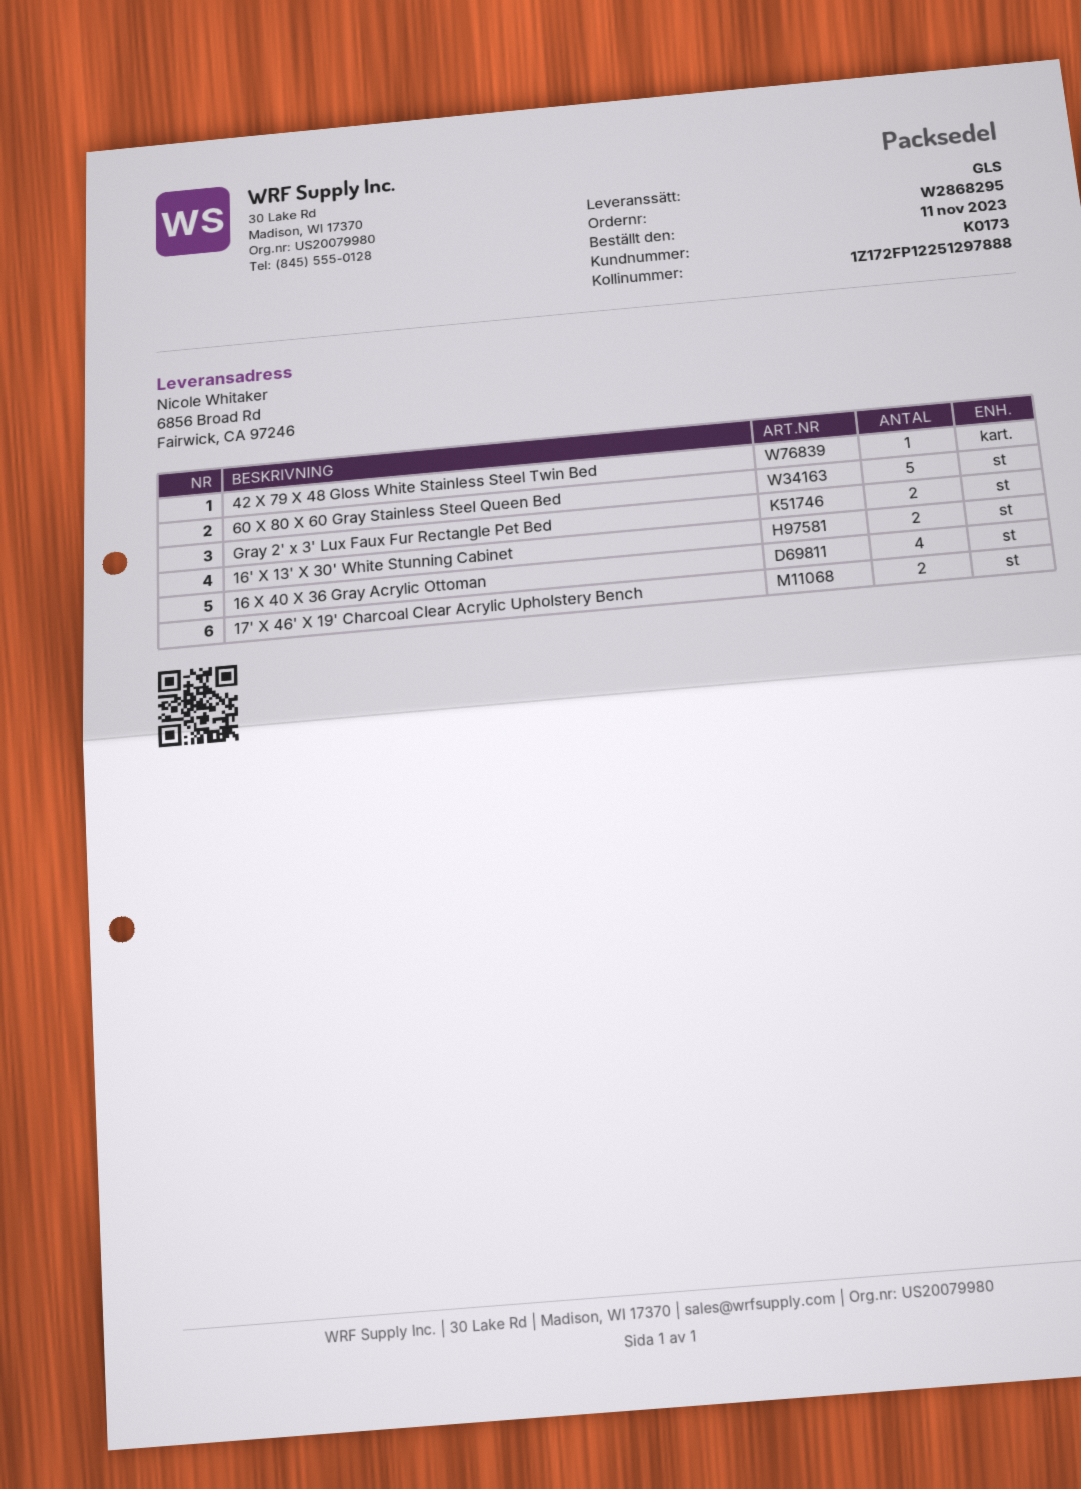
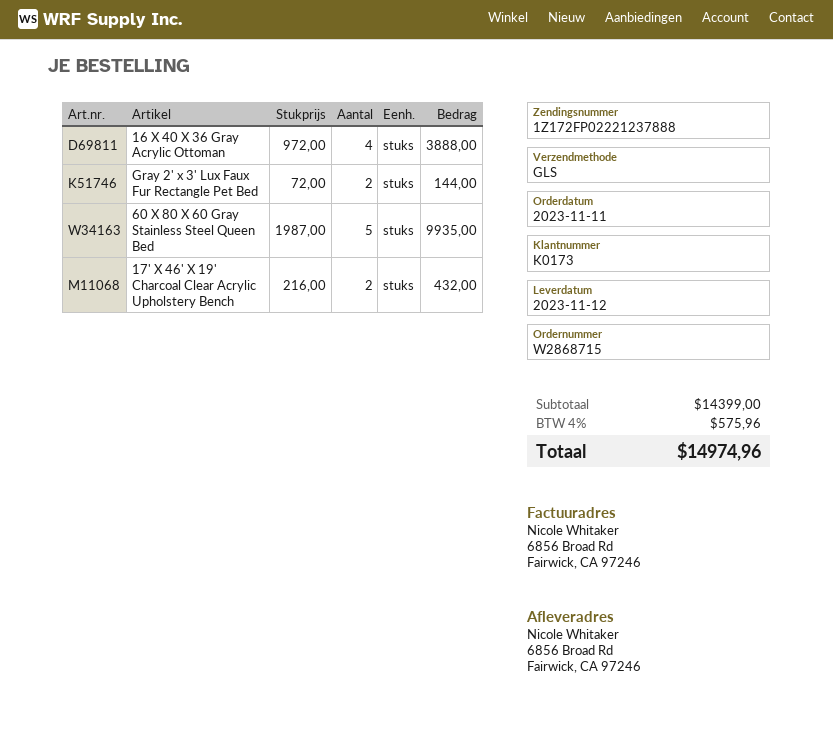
order number: W2868295 -> W2868715
tracking number: 1Z172FP12251297888 -> 1Z172FP02221237888
42 X 79 X 48 Gloss White Stainless Steel Twin Bed: 1 -> none
16' X 13' X 30' White Stunning Cabinet: 2 -> none

